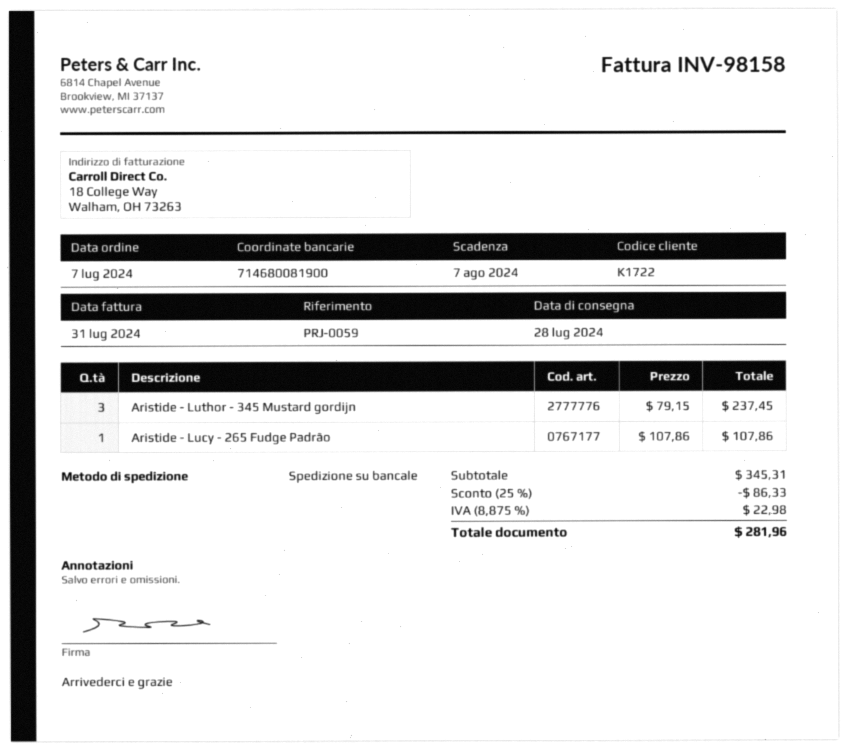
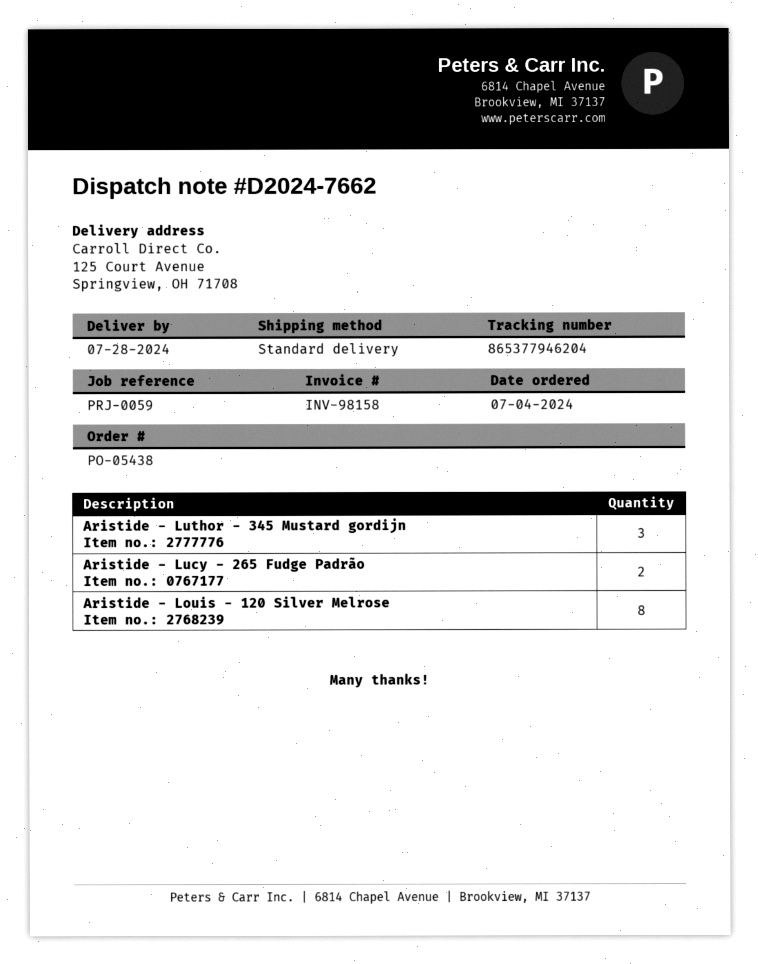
order date: 2024-07-07 -> 2024-07-04
shipping method: pallet freight -> standard
Aristide - Lucy - 265 Fudge Padrão: 1 -> 2
Aristide - Louis - 120 Silver Melrose: none -> 8

